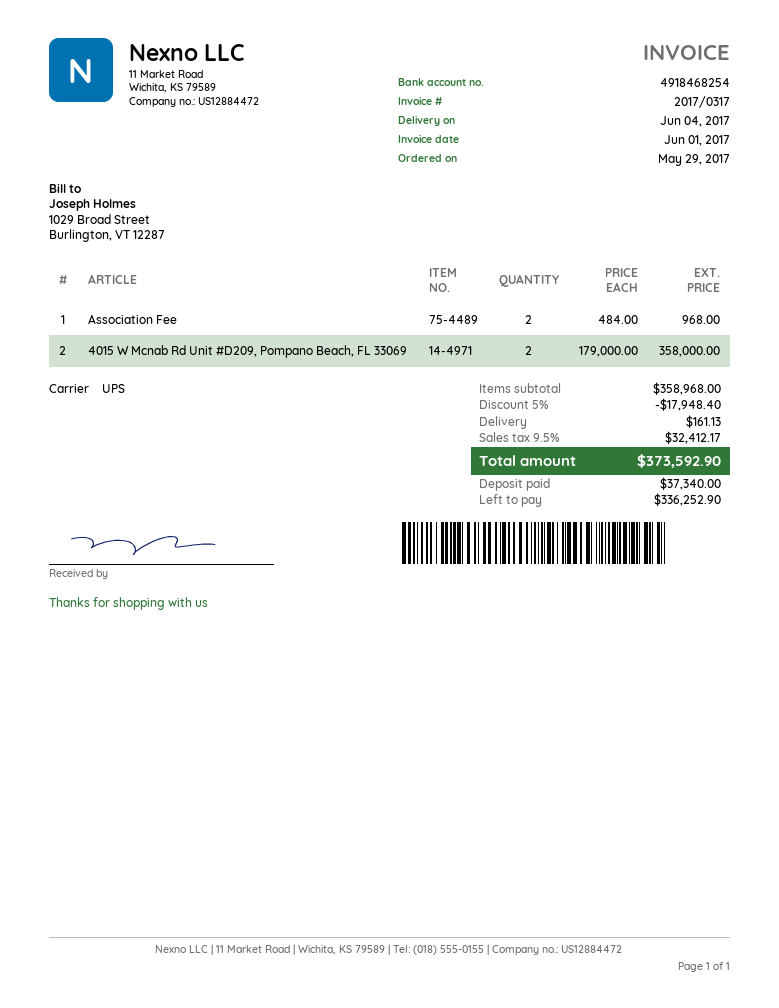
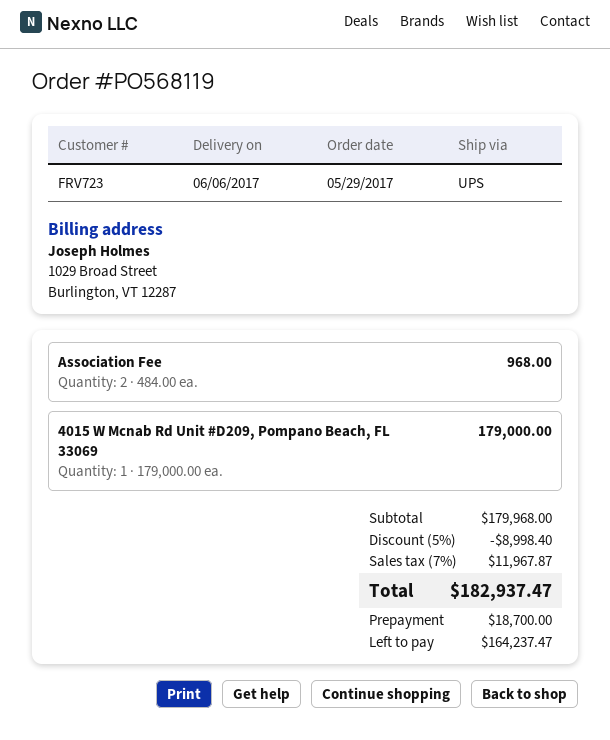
delivery date: 2017-06-04 -> 2017-06-06
4015 W Mcnab Rd Unit #D209, Pompano Beach, FL 33069: 2 x 179000.00 = 358000.00 -> 1 x 179000.00 = 179000.00
subtotal: 358968.00 -> 179968.00
discount: 5% = 17948.40 -> 5% = 8998.40
shipping: 161.13 -> none
tax: 9.5% = 32412.17 -> 7% = 11967.87
total: 373592.90 -> 182937.47
deposit: 37340.00 -> 18700.00
balance: 336252.90 -> 164237.47

